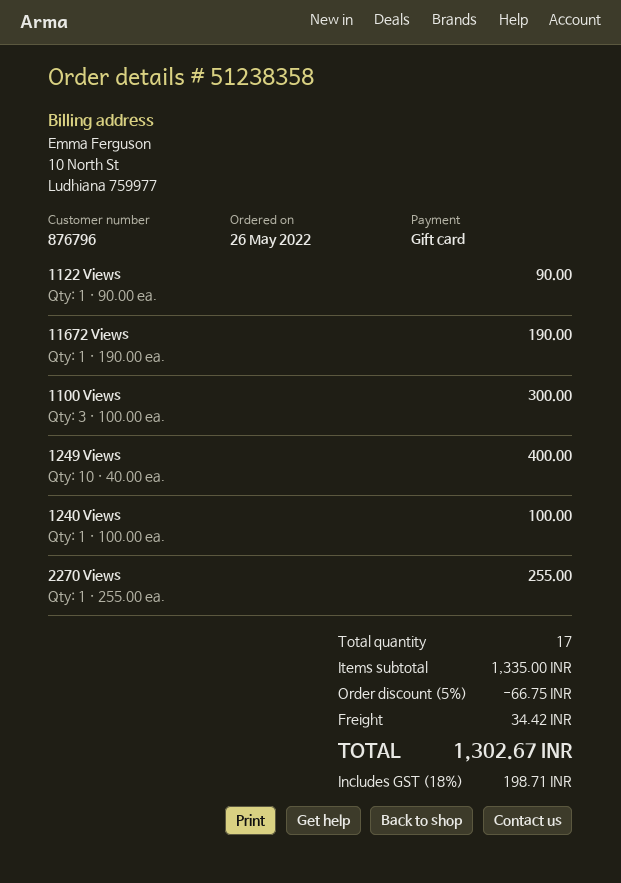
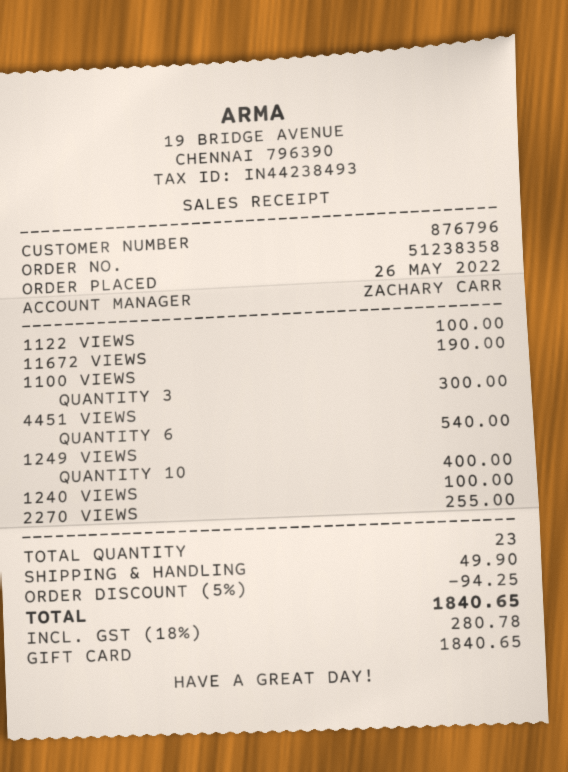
1122 Views: 1 for 90.00 -> 1 for 100.00
4451 VIEWS: none -> 6 for 540.00
total quantity: 17 -> 23
discount: 5% = 66.75 -> 5% = 94.25
shipping: 34.42 -> 49.90
tax: 18% = 198.71 -> 18% = 280.78
total: 1302.67 -> 1840.65

